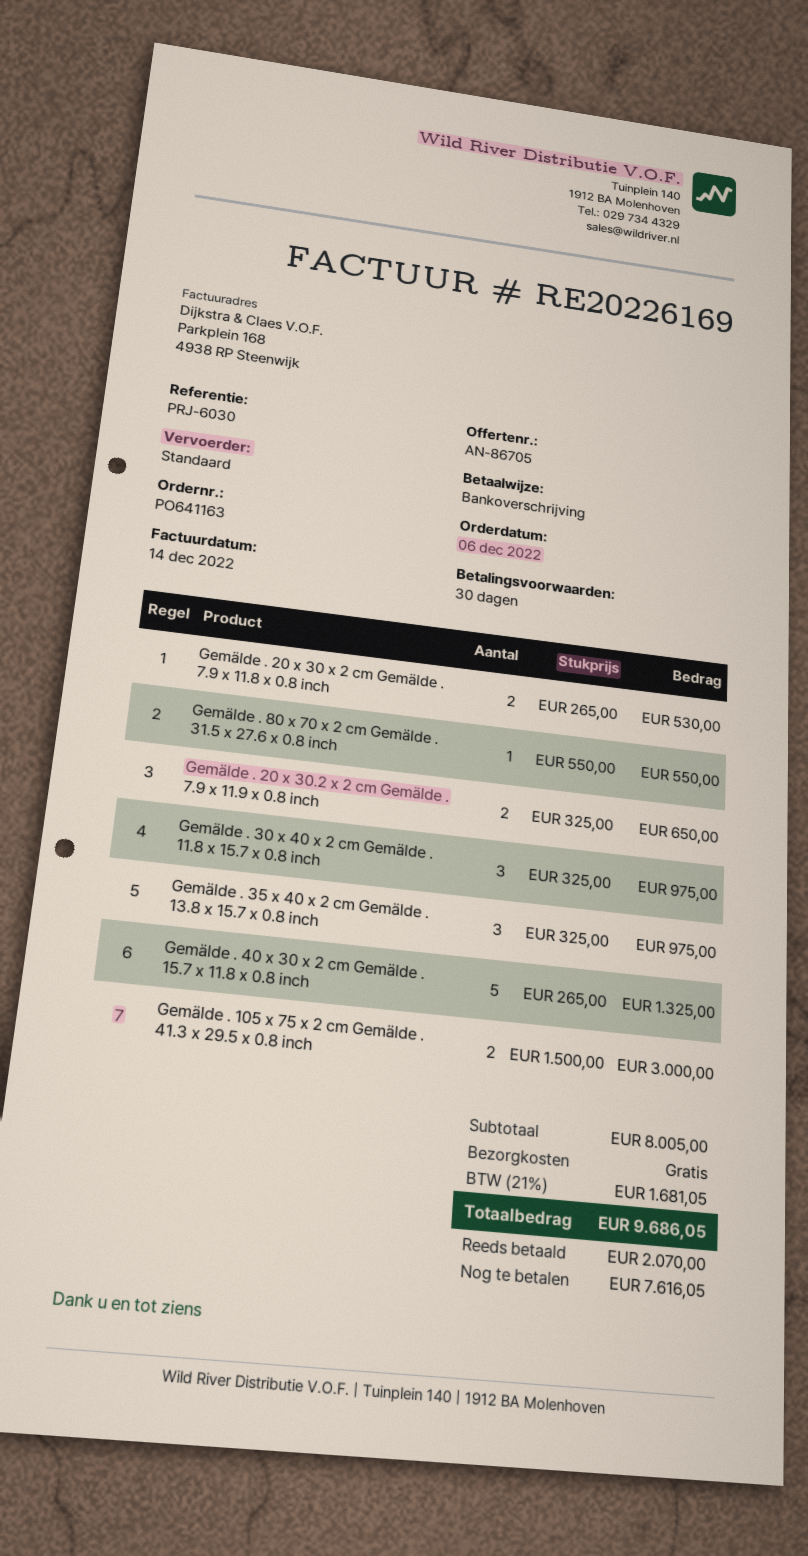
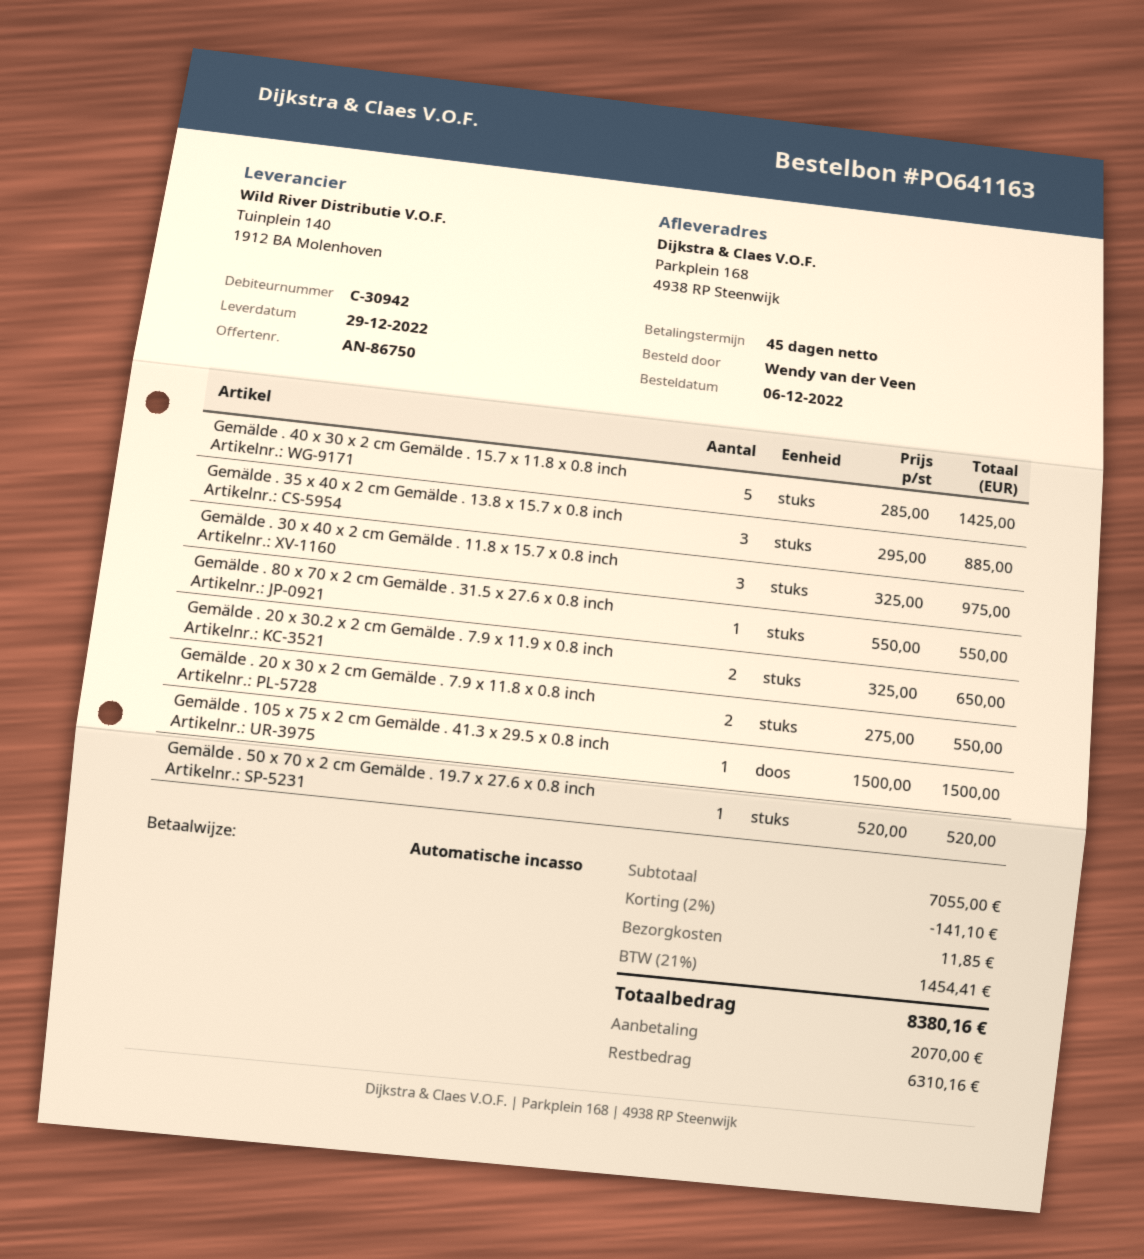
quote number: AN-86705 -> AN-86750
payment terms: 30 days -> 45 days
payment method: bank transfer -> direct debit
Gemälde . 20 x 30 x 2 cm Gemälde . 7.9 x 11.8 x 0.8 inch: 2 x 265.00 = 530.00 -> 2 x 275.00 = 550.00
Gemälde . 35 x 40 x 2 cm Gemälde . 13.8 x 15.7 x 0.8 inch: 3 x 325.00 = 975.00 -> 3 x 295.00 = 885.00
Gemälde . 40 x 30 x 2 cm Gemälde . 15.7 x 11.8 x 0.8 inch: 5 x 265.00 = 1325.00 -> 5 x 285.00 = 1425.00
Gemälde . 105 x 75 x 2 cm Gemälde . 41.3 x 29.5 x 0.8 inch: 2 x 1500.00 = 3000.00 -> 1 x 1500.00 = 1500.00
Gemälde . 50 x 70 x 2 cm Gemälde . 19.7 x 27.6 x 0.8 inch: none -> 1 x 520.00 = 520.00
subtotal: 8005.00 -> 7055.00
discount: none -> 2% = 141.10
shipping: 0.00 -> 11.85
tax: 21% = 1681.05 -> 21% = 1454.41
total: 9686.05 -> 8380.16
balance: 7616.05 -> 6310.16

